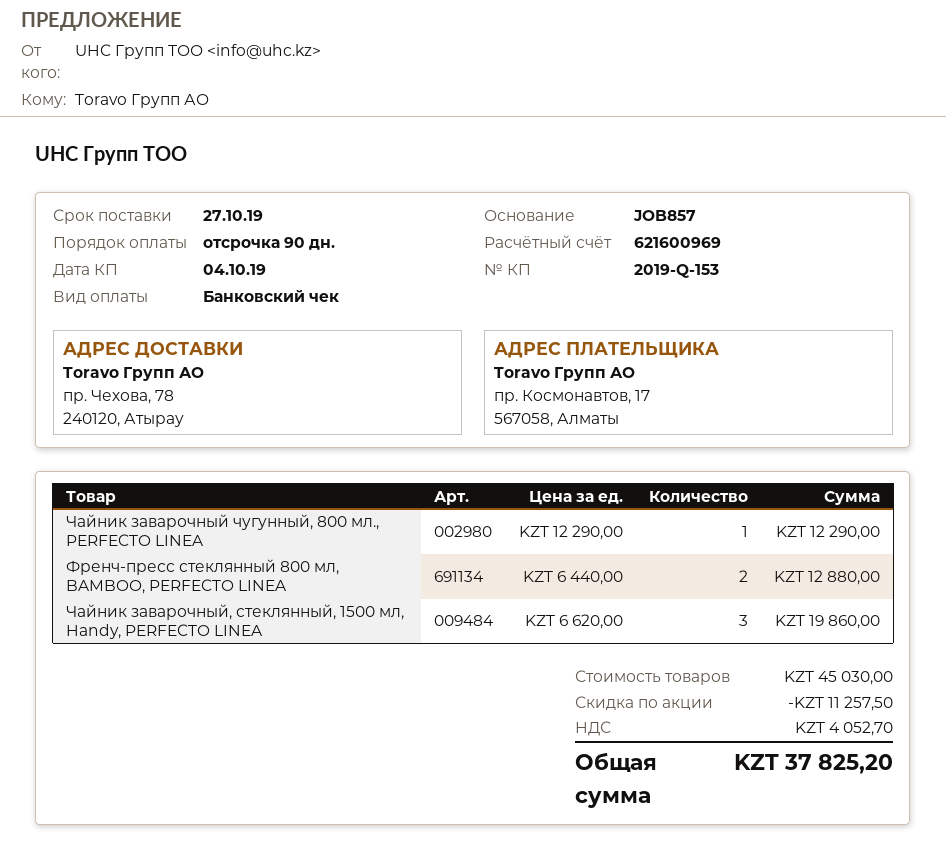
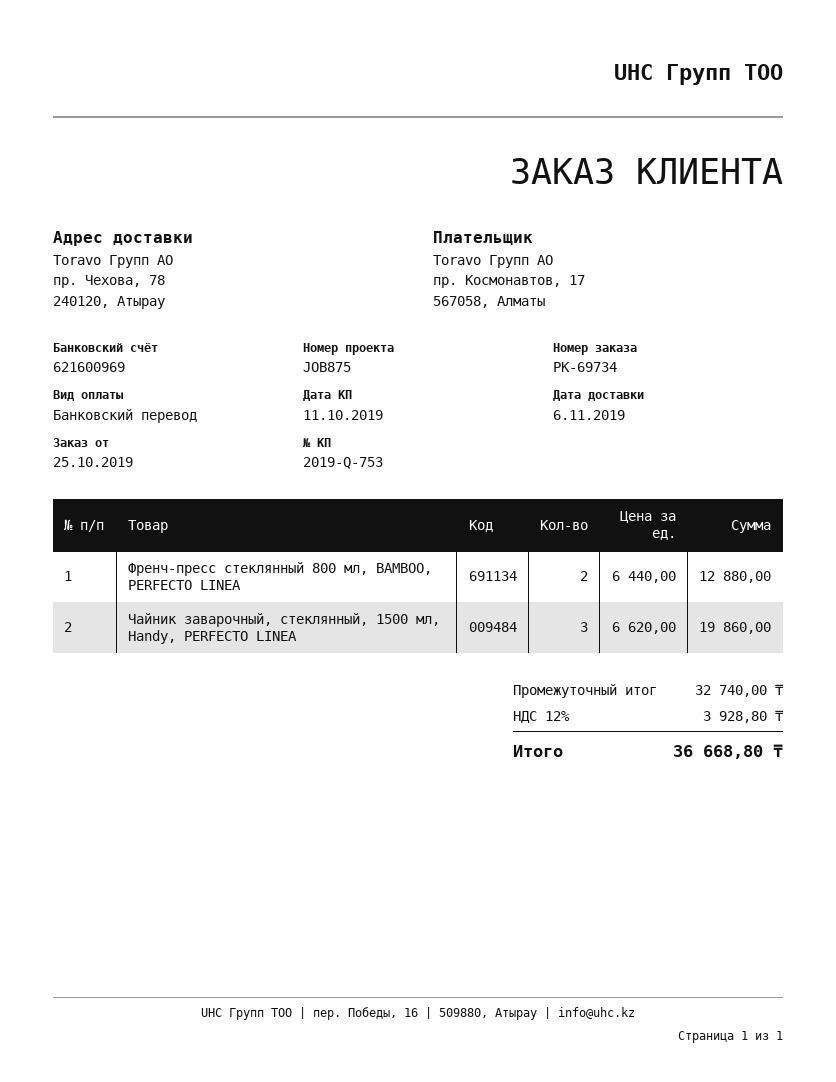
quote number: 2019-Q-153 -> 2019-Q-753
quote date: 2019-10-04 -> 2019-10-11
delivery date: 2019-10-27 -> 2019-11-06
reference: JOB857 -> JOB875
payment method: cheque -> bank transfer
Чайник заварочный чугунный, 800 мл., PERFECTO LINEA: 1 x 12290.00 = 12290.00 -> none
subtotal: 45030.00 -> 32740.00
discount: 11257.50 -> none
tax: 4052.70 -> 3928.80
total: 37825.20 -> 36668.80

